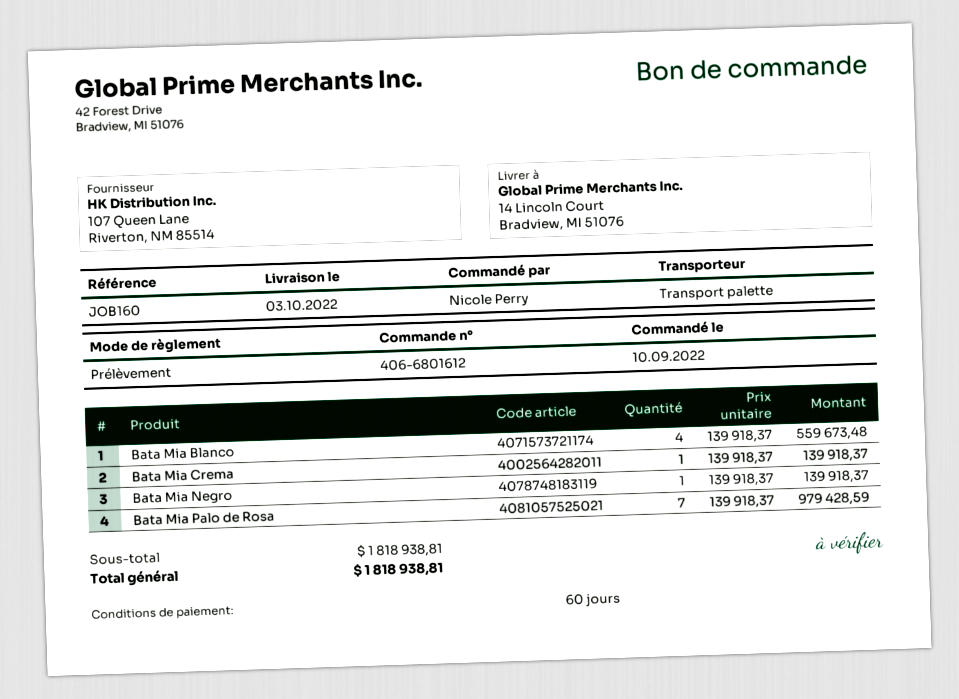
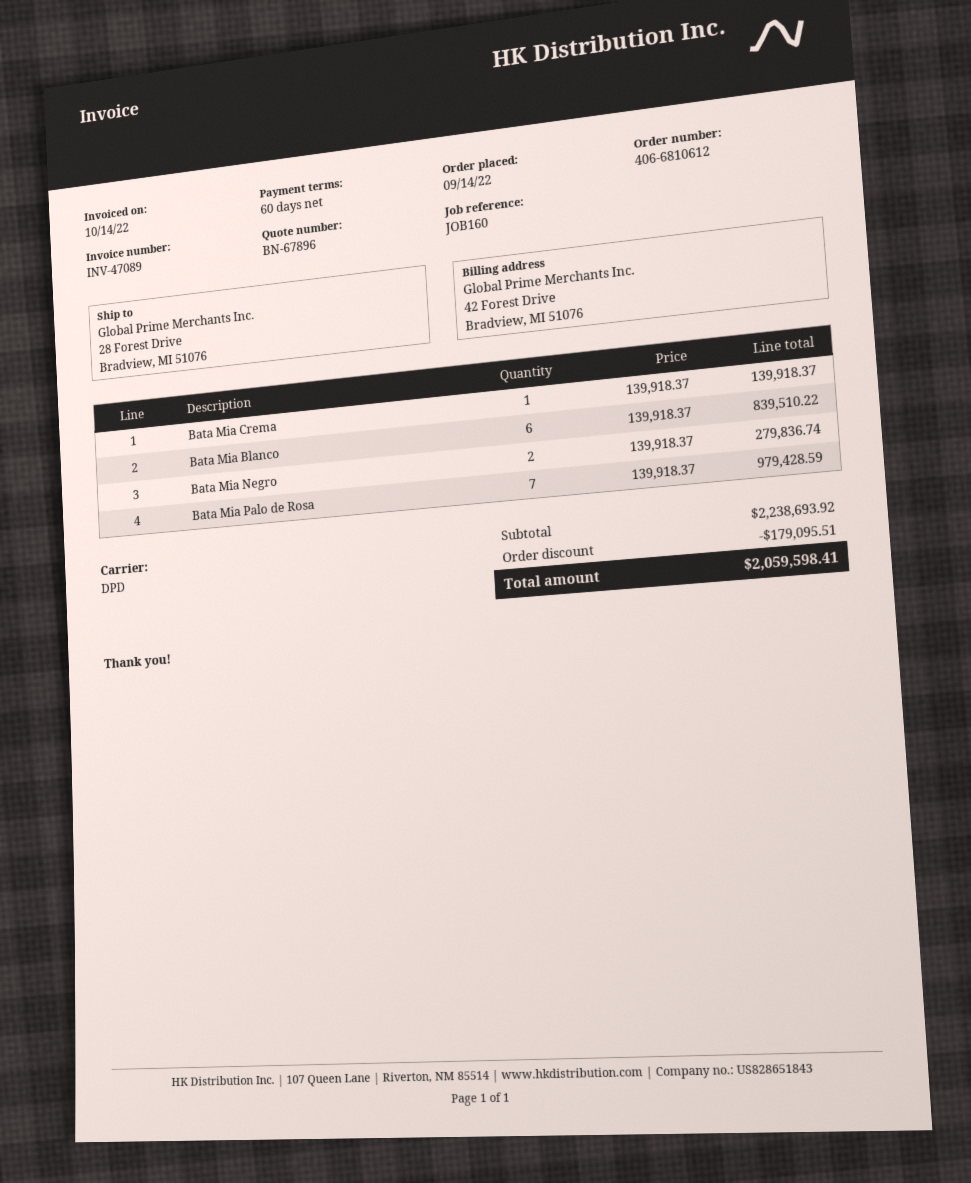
order number: 406-6801612 -> 406-6810612
order date: 2022-09-10 -> 2022-09-14
shipping method: pallet freight -> DPD
ship to: 14 Lincoln Court, Bradview, MI 51076 -> 28 Forest Drive, Bradview, MI 51076
Bata Mia Blanco: 4 x 139918.37 = 559673.48 -> 6 x 139918.37 = 839510.22
Bata Mia Negro: 1 x 139918.37 = 139918.37 -> 2 x 139918.37 = 279836.74
subtotal: 1818938.81 -> 2238693.92
discount: none -> 179095.51
total: 1818938.81 -> 2059598.41

